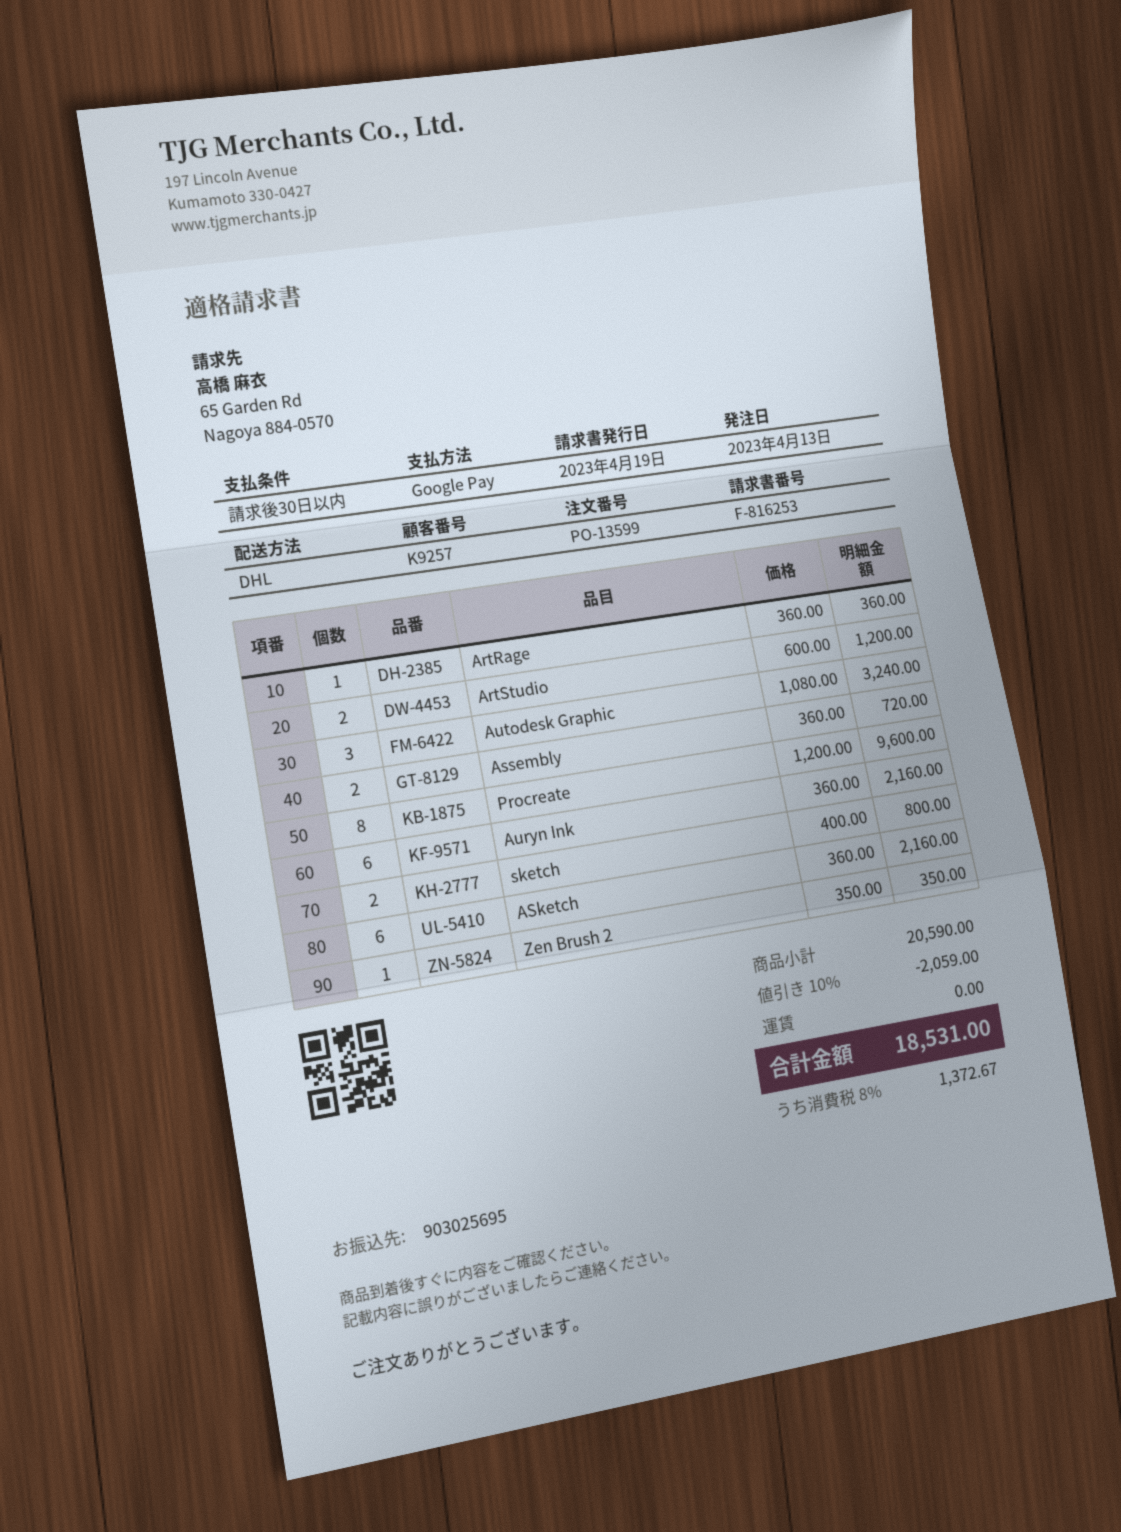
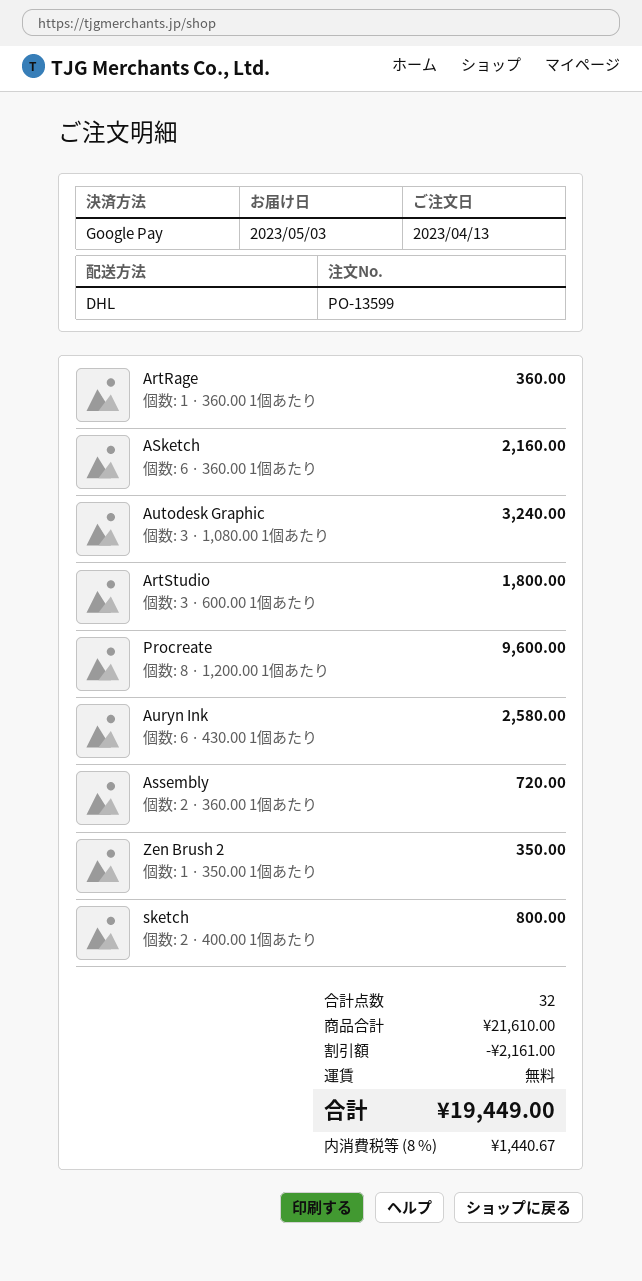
ArtStudio: 2 x 600.00 = 1200.00 -> 3 x 600.00 = 1800.00
Auryn Ink: 6 x 360.00 = 2160.00 -> 6 x 430.00 = 2580.00
subtotal: 20590.00 -> 21610.00
discount: 2059.00 -> 2161.00
tax: 8% = 1372.67 -> 8% = 1440.67
total: 18531.00 -> 19449.00

